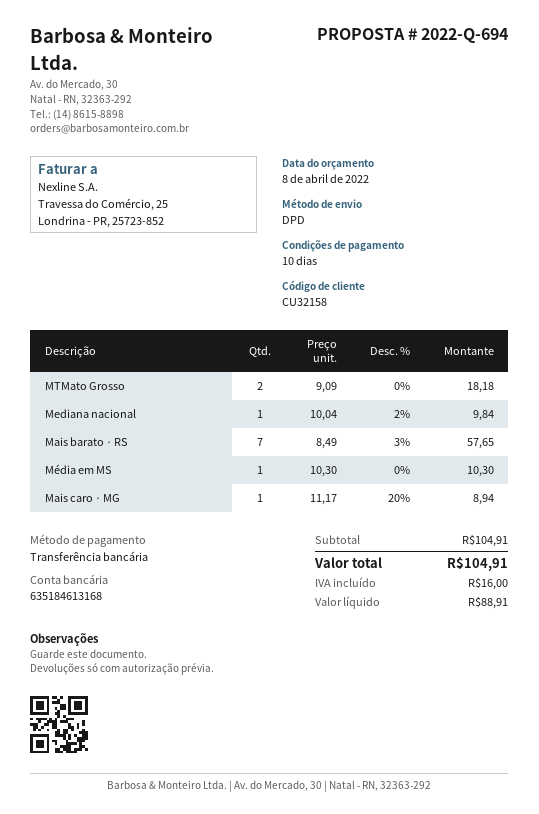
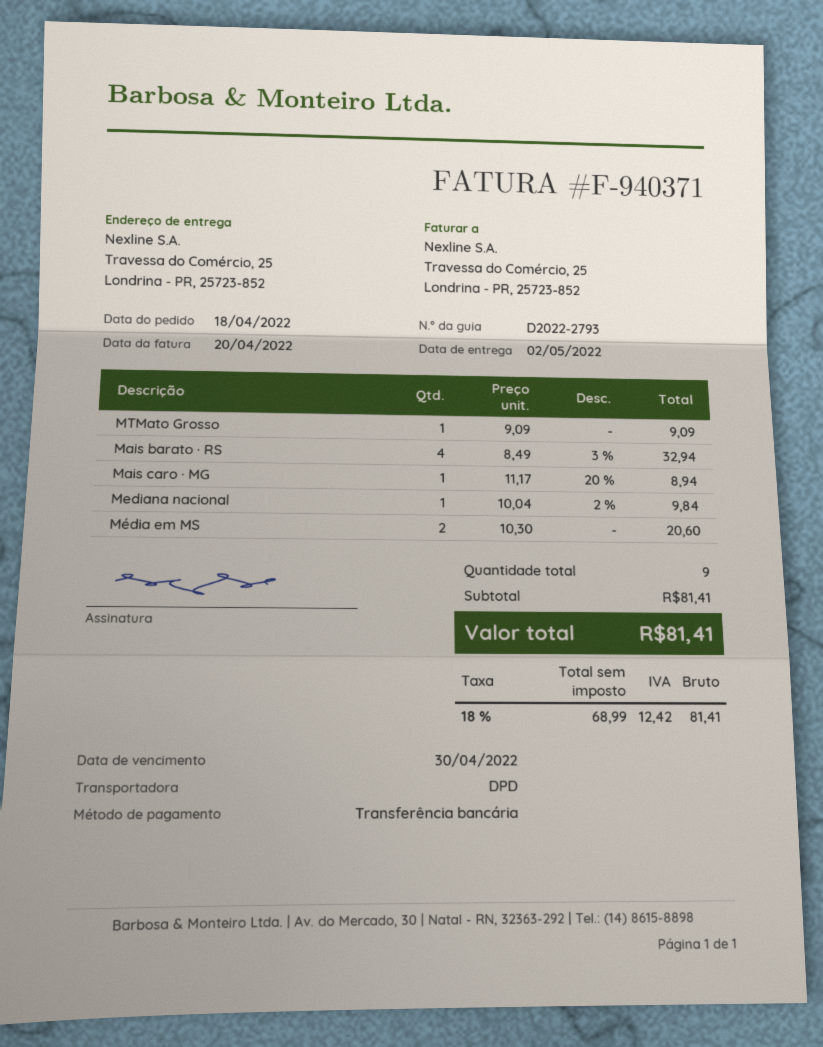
MTMato Grosso: 2 x 9.09 = 18.18 -> 1 x 9.09 = 9.09
Mais barato · RS: 7 x 8.49 - 3% = 57.65 -> 4 x 8.49 - 3% = 32.94
Média em MS: 1 x 10.30 = 10.30 -> 2 x 10.30 = 20.60
subtotal: 104.91 -> 81.41
net: 88.91 -> 68.99
tax: 16.00 -> 12.42
total: 104.91 -> 81.41

